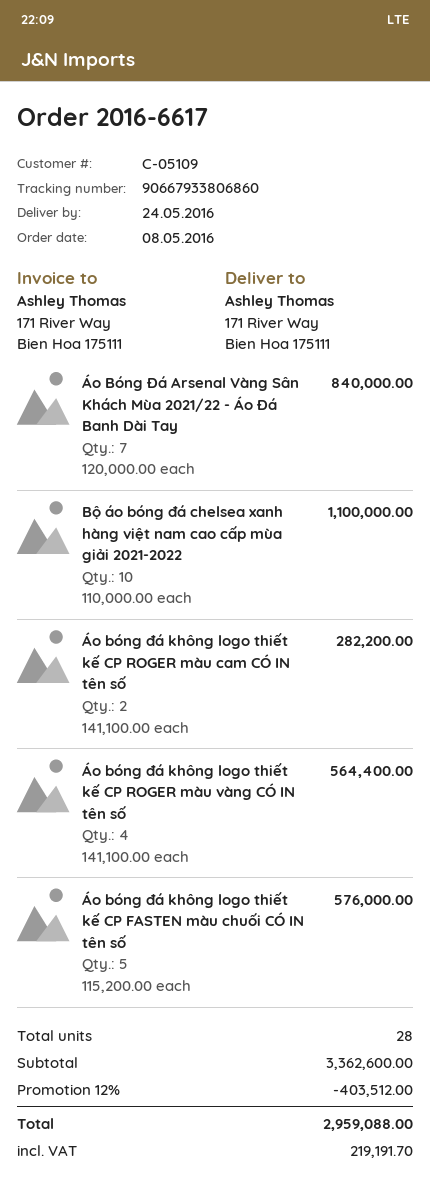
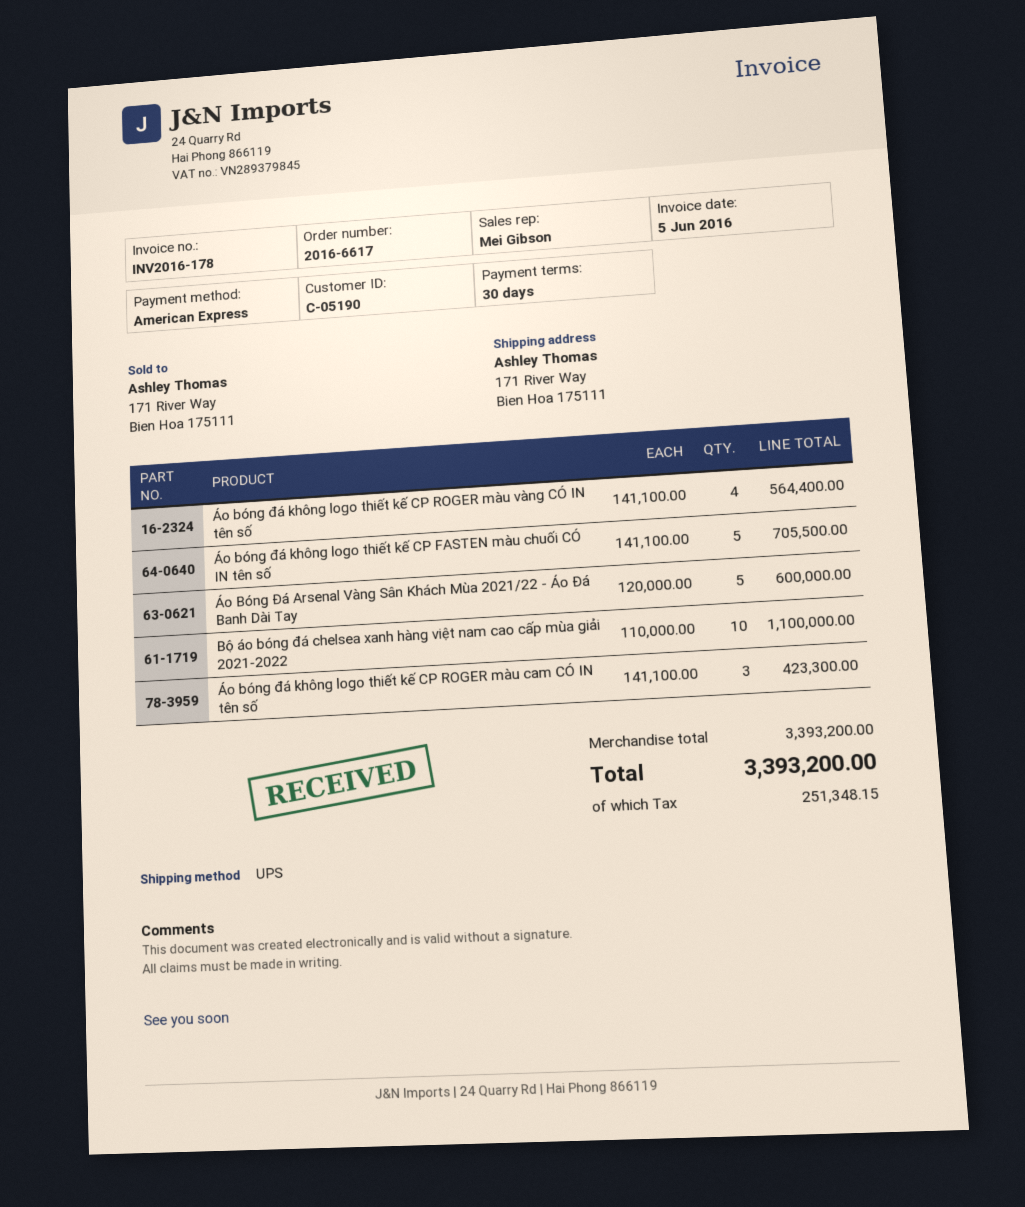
customer number: C-05109 -> C-05190
Áo Bóng Đá Arsenal Vàng Sân Khách Mùa 2021/22 - Áo Đá Banh Dài Tay: 7 x 120000.00 = 840000.00 -> 5 x 120000.00 = 600000.00
Áo bóng đá không logo thiết kế CP ROGER màu cam CÓ IN tên số: 2 x 141100.00 = 282200.00 -> 3 x 141100.00 = 423300.00
Áo bóng đá không logo thiết kế CP FASTEN màu chuối CÓ IN tên số: 5 x 115200.00 = 576000.00 -> 5 x 141100.00 = 705500.00
subtotal: 3362600.00 -> 3393200.00
discount: 12% = 403512.00 -> none
tax: 219191.70 -> 251348.15
total: 2959088.00 -> 3393200.00

